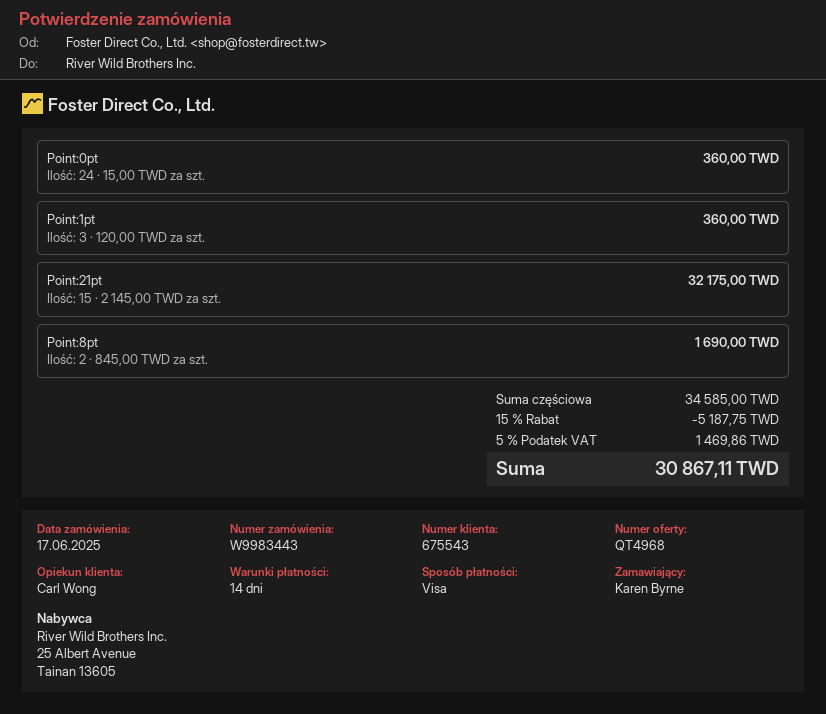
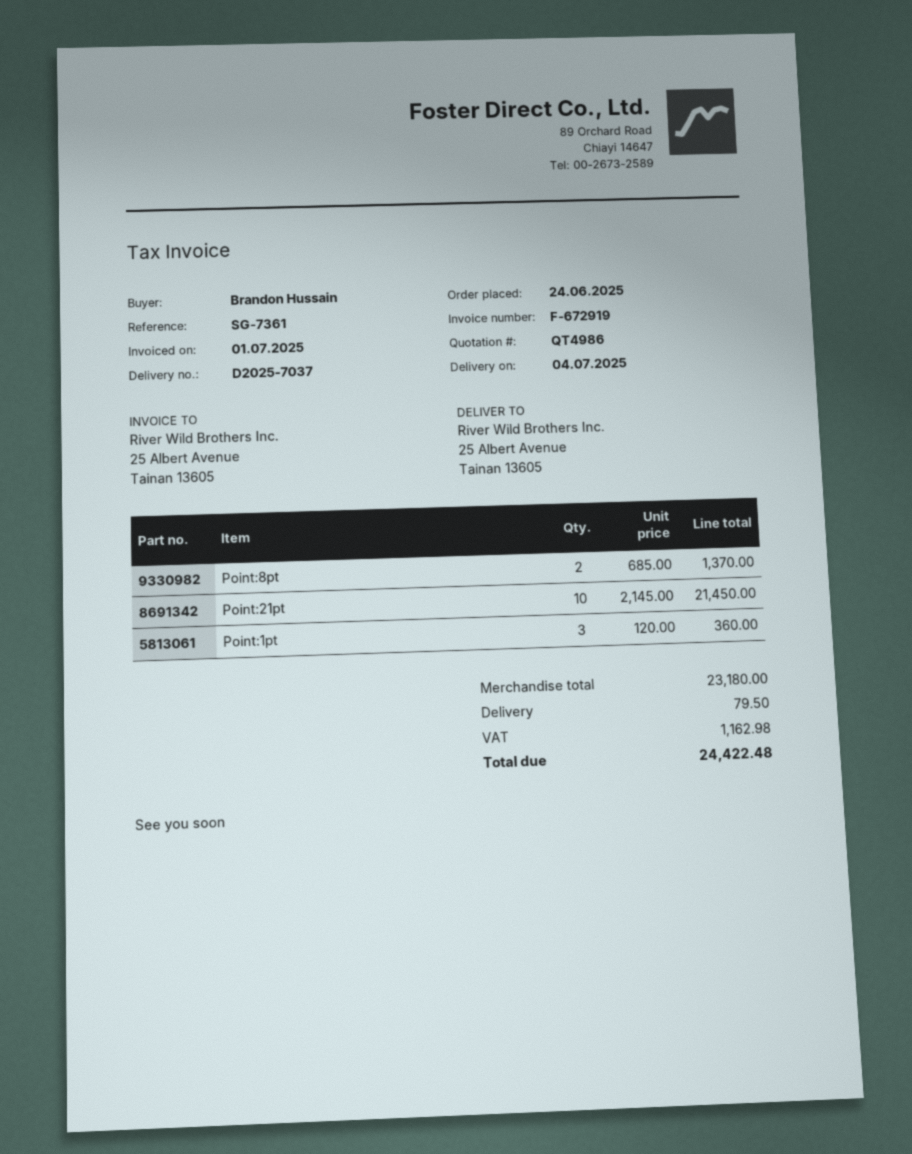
quote number: QT4968 -> QT4986
order date: 2025-06-17 -> 2025-06-24
ordered by: Karen Byrne -> Brandon Hussain
Point:0pt: 24 x 15.00 = 360.00 -> none
Point:21pt: 15 x 2145.00 = 32175.00 -> 10 x 2145.00 = 21450.00
Point:8pt: 2 x 845.00 = 1690.00 -> 2 x 685.00 = 1370.00
subtotal: 34585.00 -> 23180.00
discount: 15% = 5187.75 -> none
shipping: none -> 79.50
tax: 1469.86 -> 1162.98
total: 30867.11 -> 24422.48

